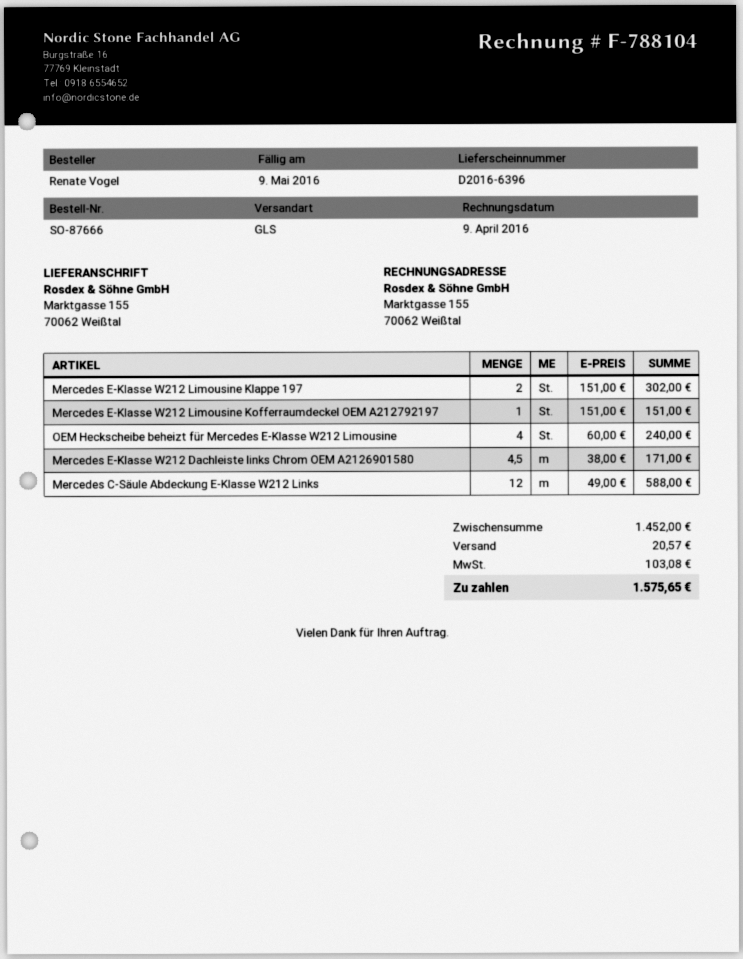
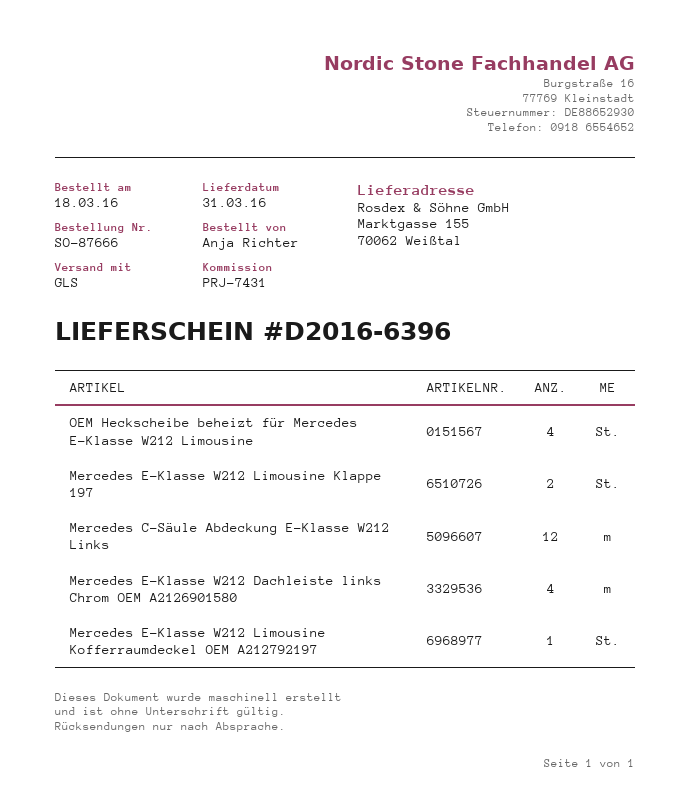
ordered by: Renate Vogel -> Anja Richter
Mercedes E-Klasse W212 Dachleiste links Chrom OEM A2126901580: 4.5 -> 4

